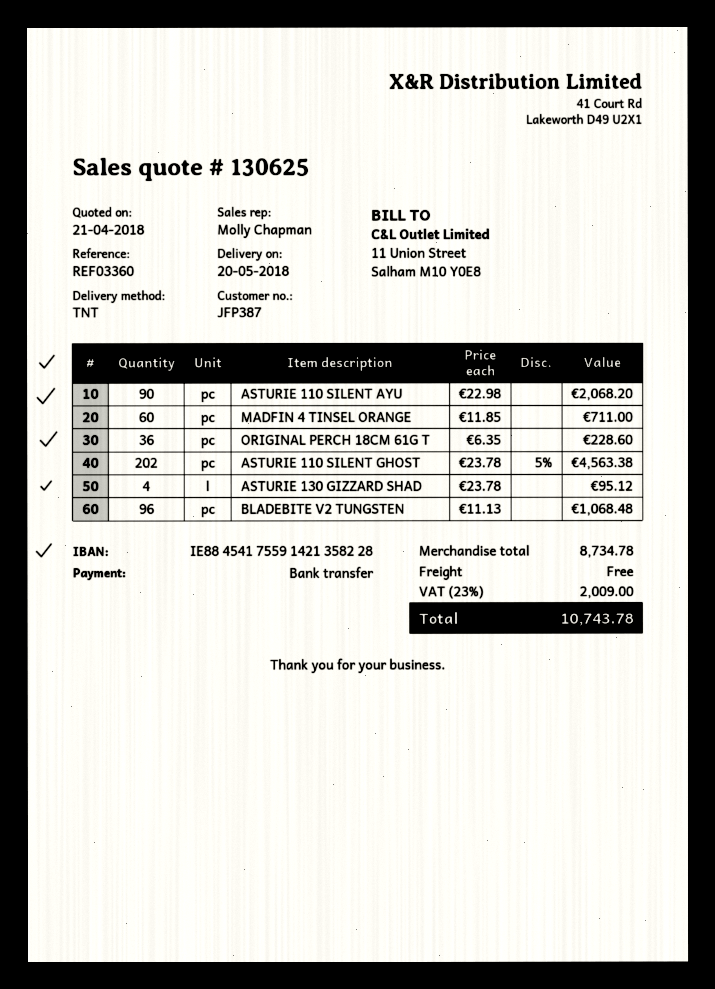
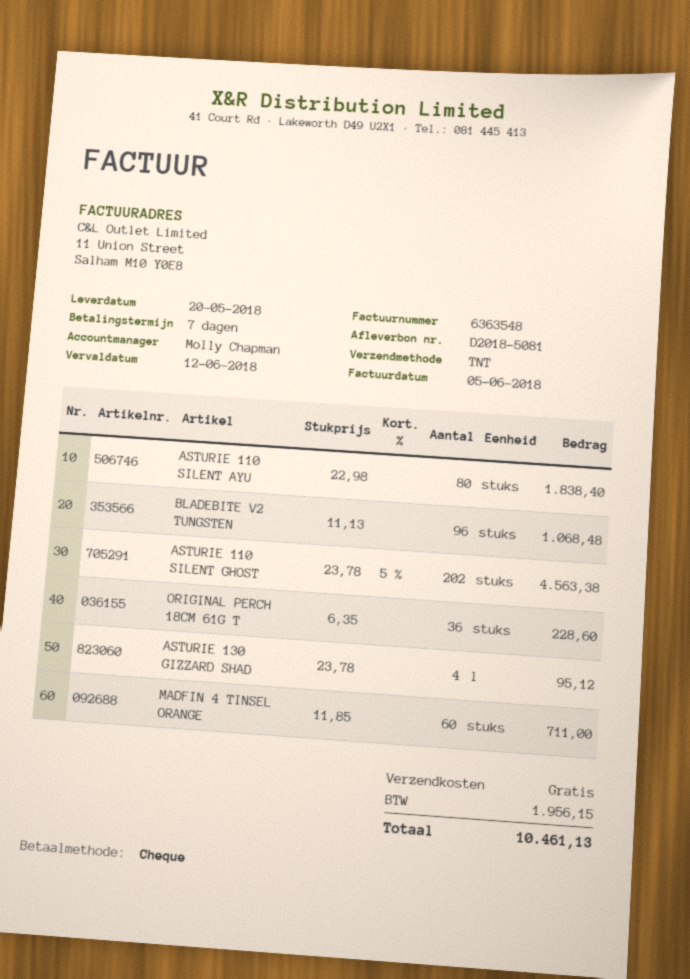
payment method: bank transfer -> cheque
ASTURIE 110 SILENT AYU: 90 x 22.98 = 2068.20 -> 80 x 22.98 = 1838.40
tax: 2009.00 -> 1956.15
total: 10743.78 -> 10461.13

